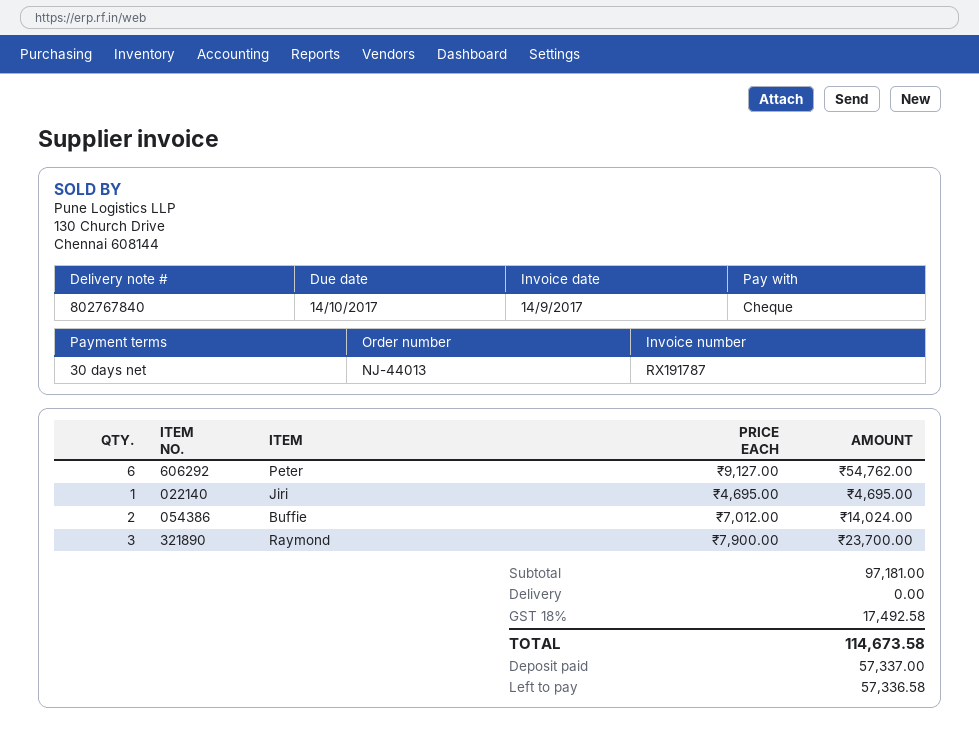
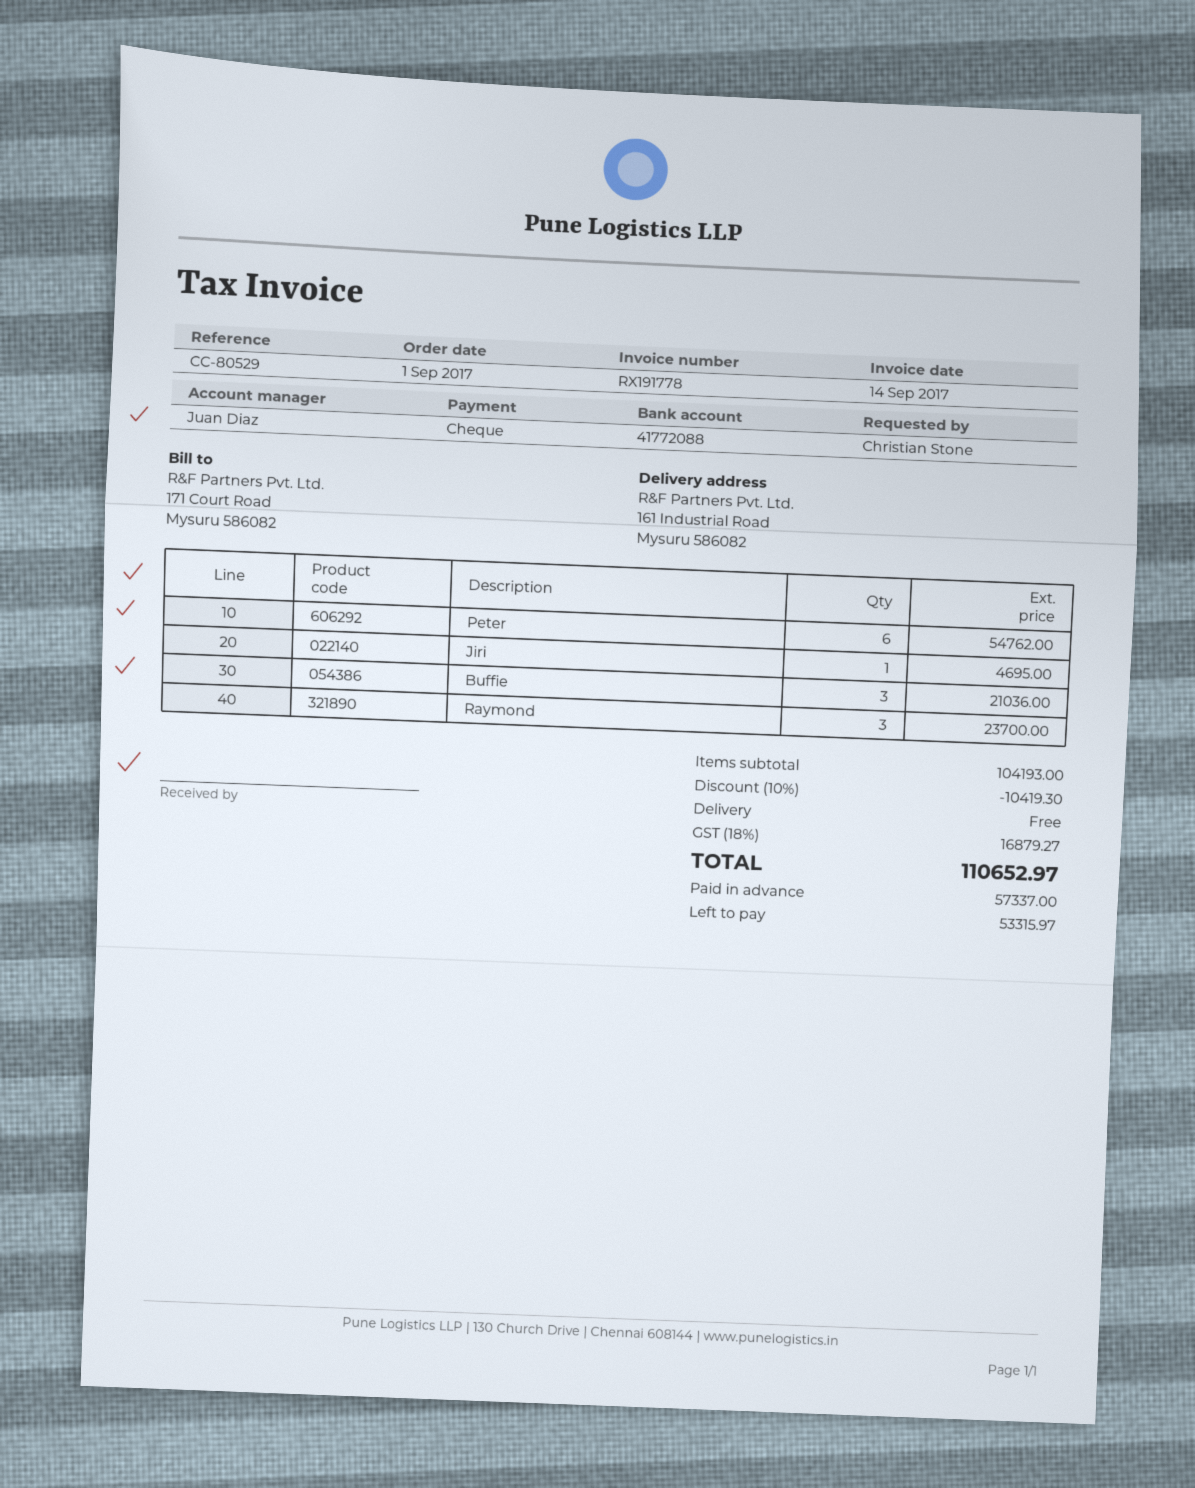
invoice number: RX191787 -> RX191778
Buffie: 2 for 14024.00 -> 3 for 21036.00
subtotal: 97181.00 -> 104193.00
discount: none -> 10% = 10419.30
tax: 18% = 17492.58 -> 18% = 16879.27
total: 114673.58 -> 110652.97
balance: 57336.58 -> 53315.97

